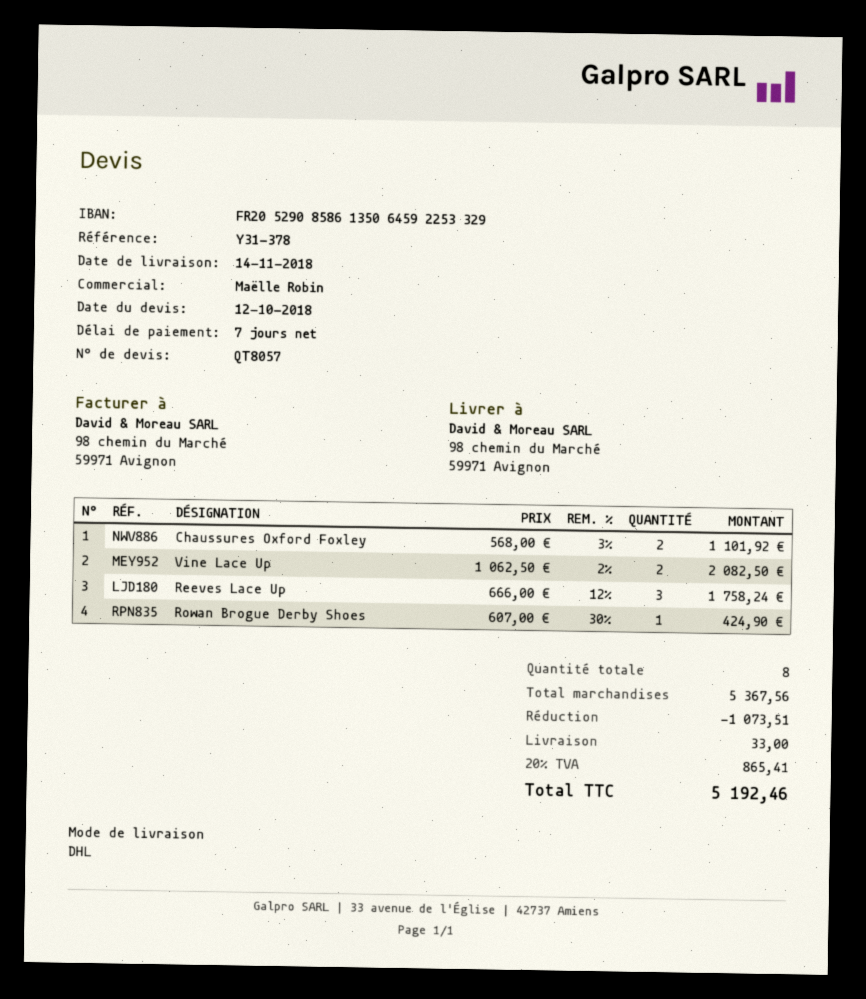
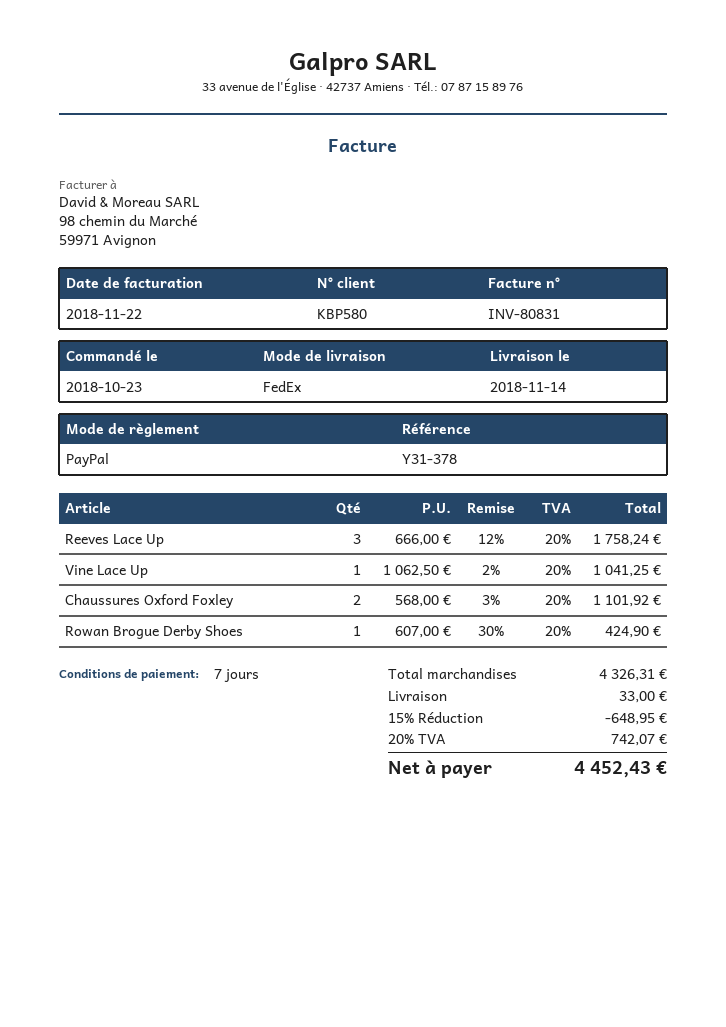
shipping method: DHL -> FedEx
Vine Lace Up: 2 x 1062.50 - 2% = 2082.50 -> 1 x 1062.50 - 2% = 1041.25
subtotal: 5367.56 -> 4326.31
discount: 1073.51 -> 648.95
tax: 20% = 865.41 -> 20% = 742.07
total: 5192.46 -> 4452.43

